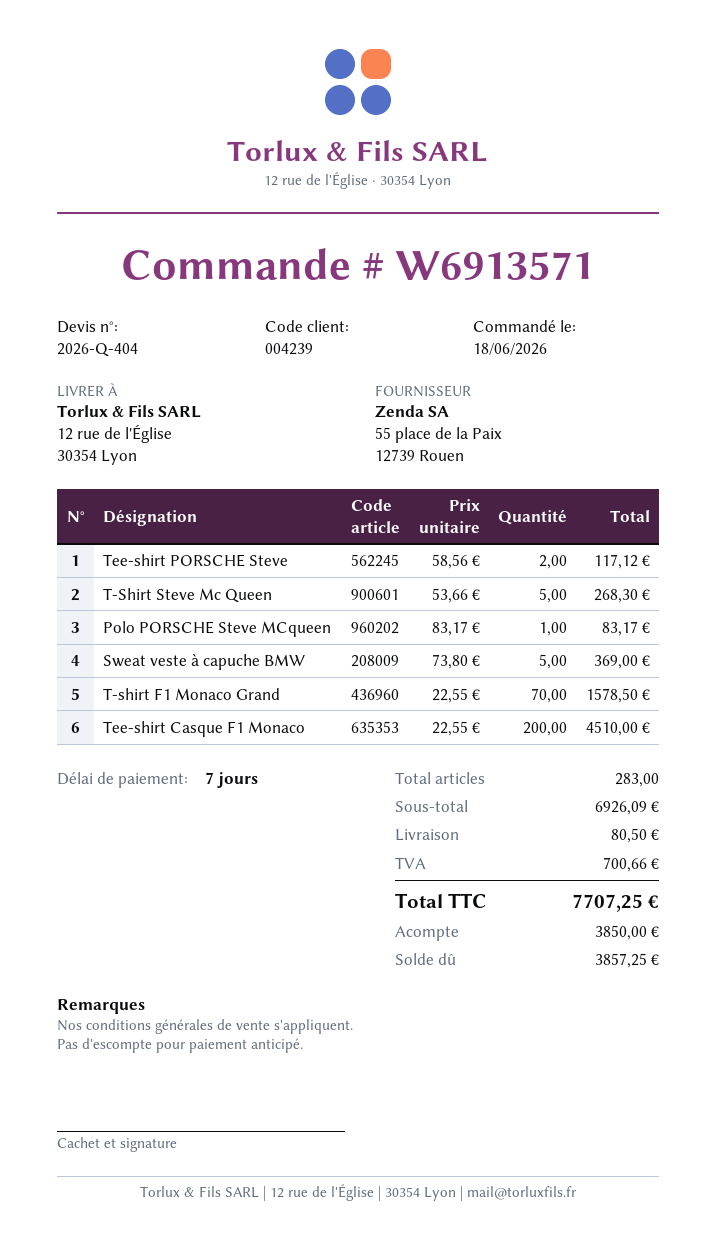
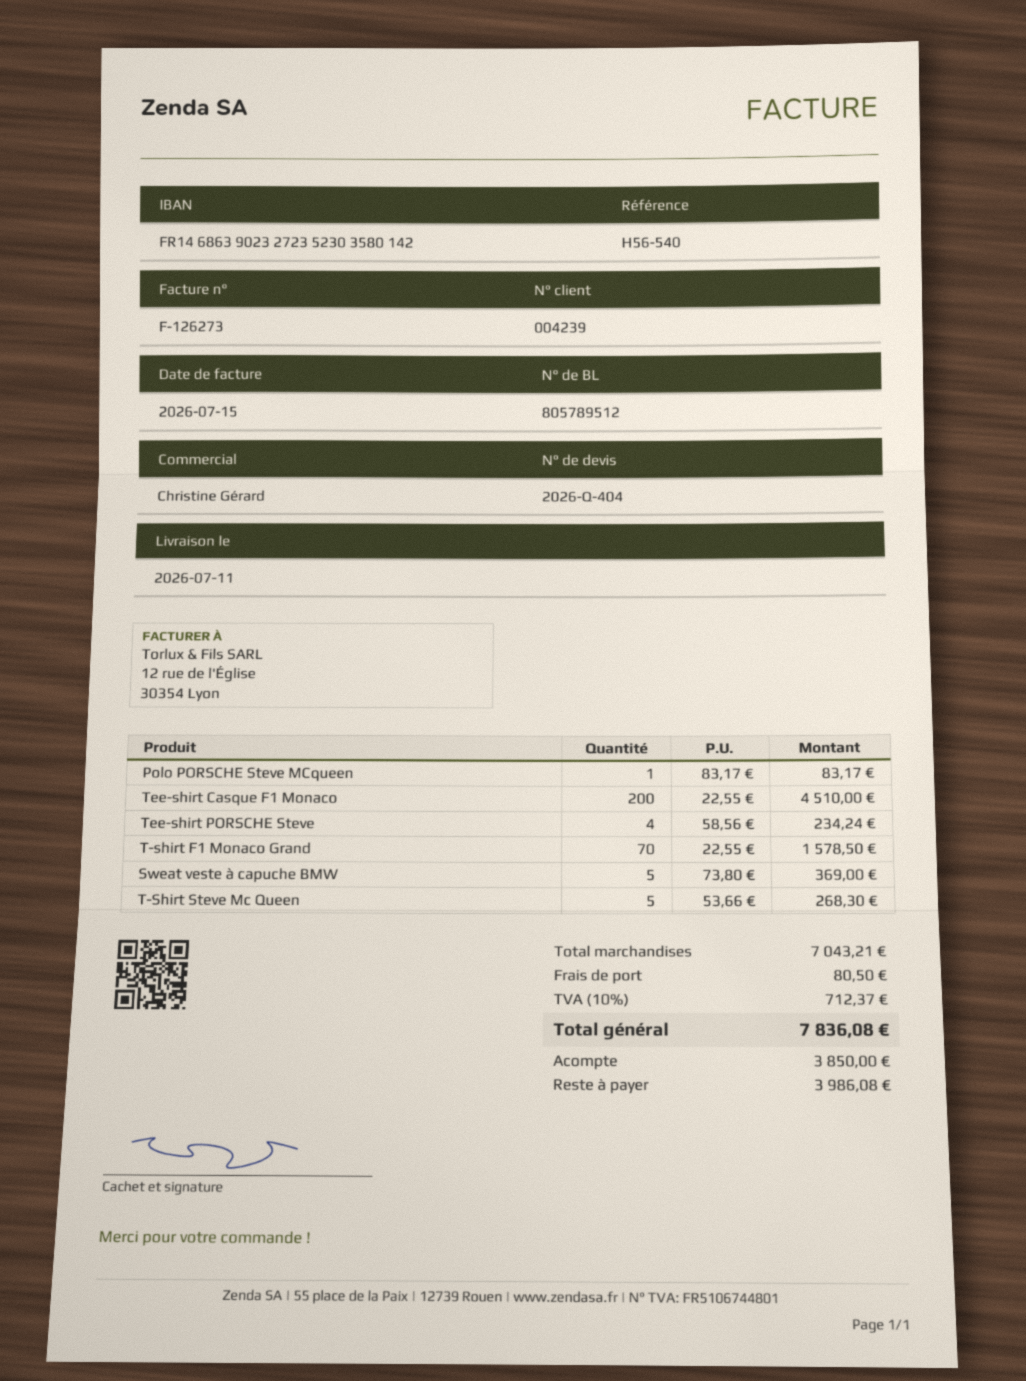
Tee-shirt PORSCHE Steve: 2 x 58.56 = 117.12 -> 4 x 58.56 = 234.24
subtotal: 6926.09 -> 7043.21
tax: 700.66 -> 712.37
total: 7707.25 -> 7836.08
balance: 3857.25 -> 3986.08

